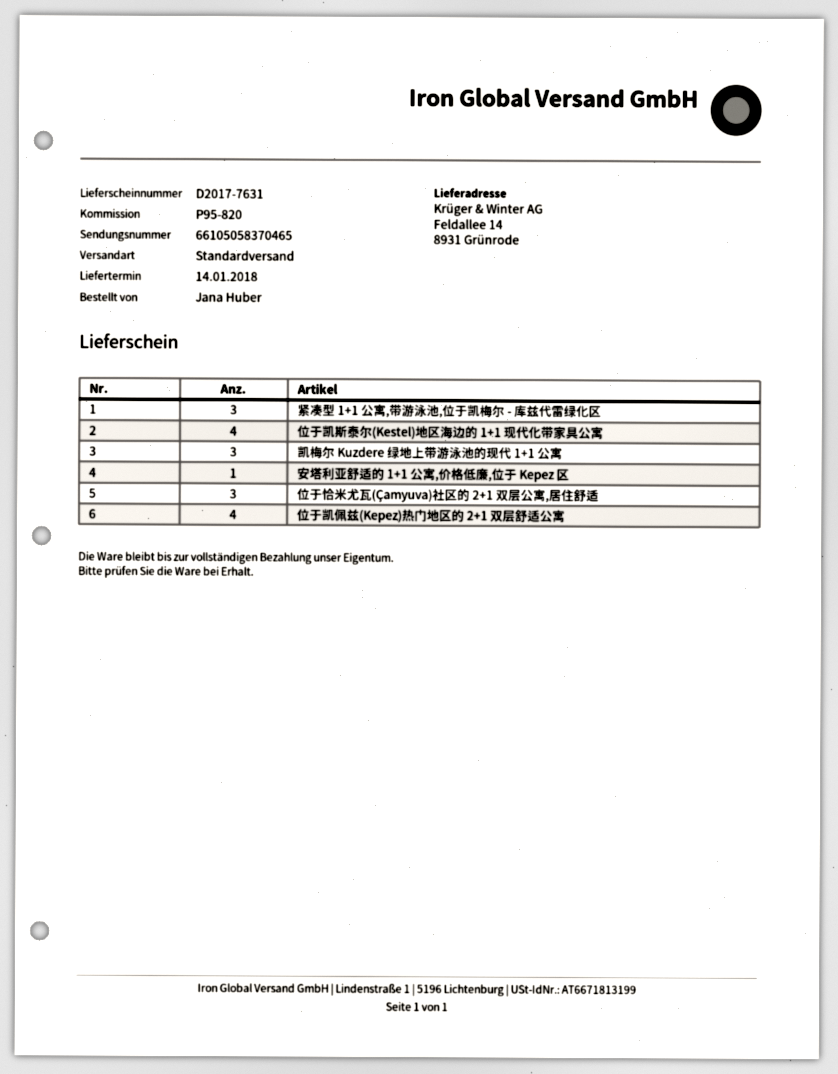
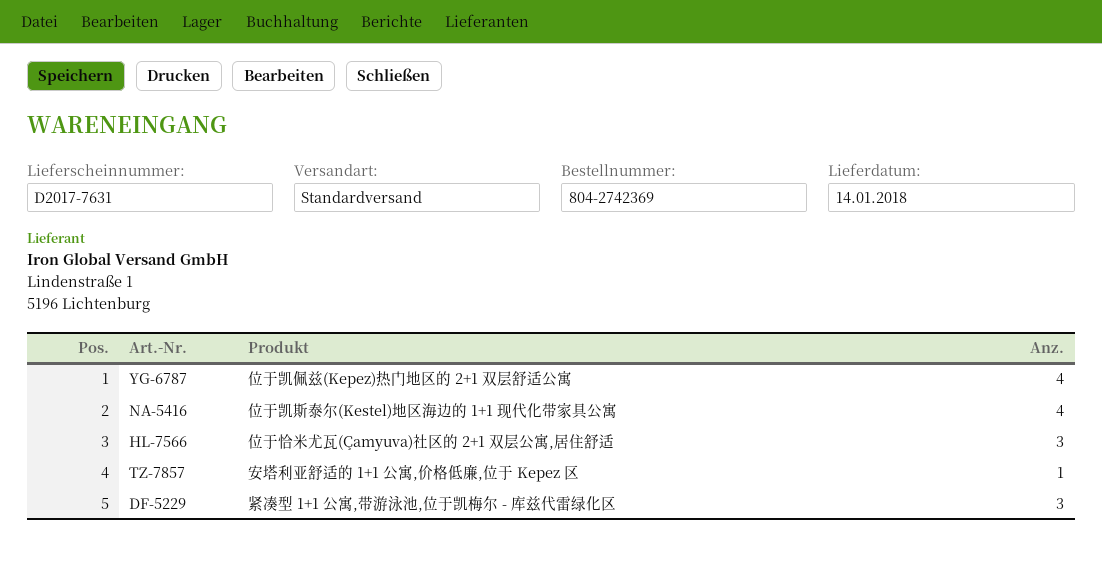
凯梅尔 Kuzdere 绿地上带游泳池的现代 1+1 公寓: 3 -> none

